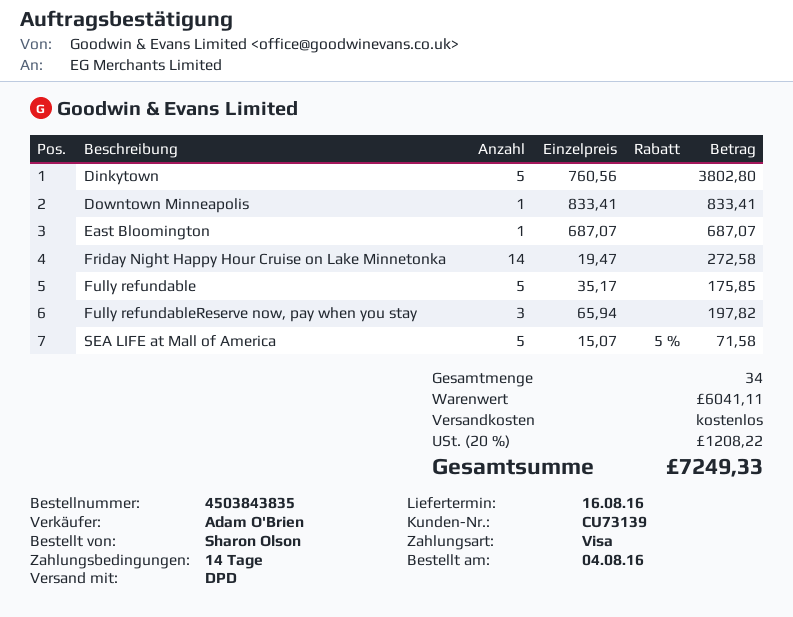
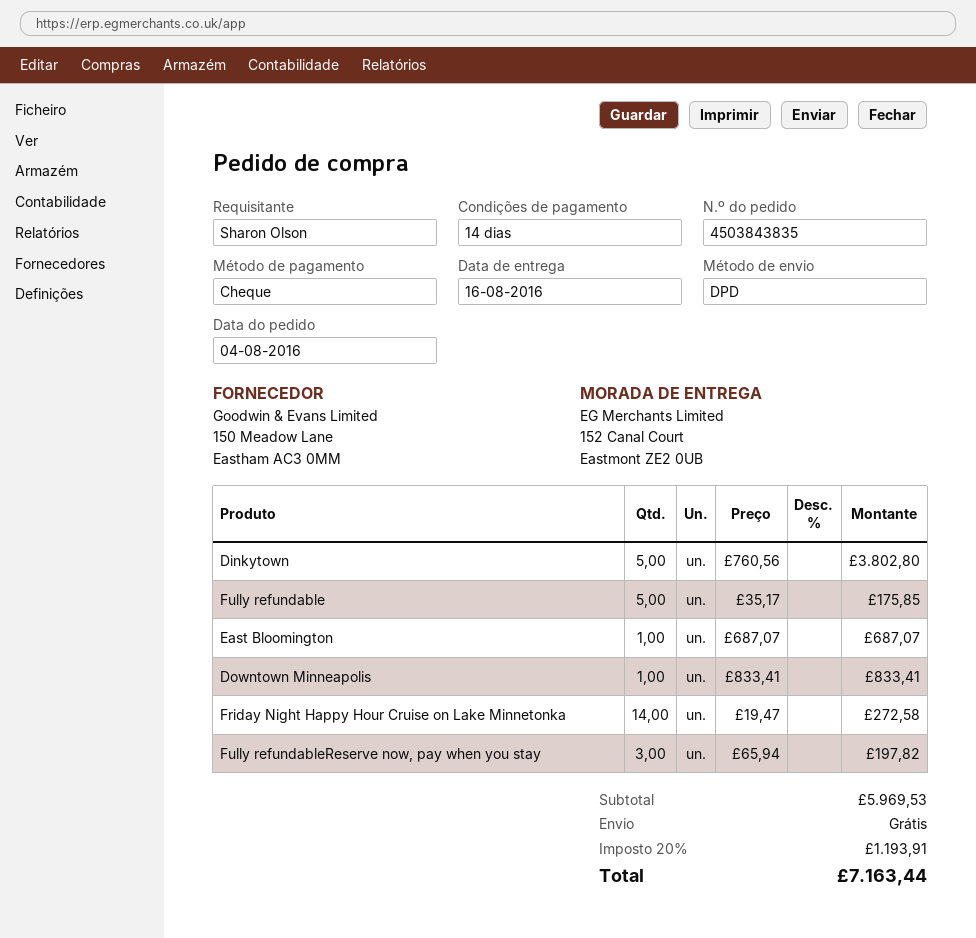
payment method: Visa -> cheque
SEA LIFE at Mall of America: 5 x 15.07 - 5% = 71.58 -> none
subtotal: 6041.11 -> 5969.53
tax: 20% = 1208.22 -> 20% = 1193.91
total: 7249.33 -> 7163.44

